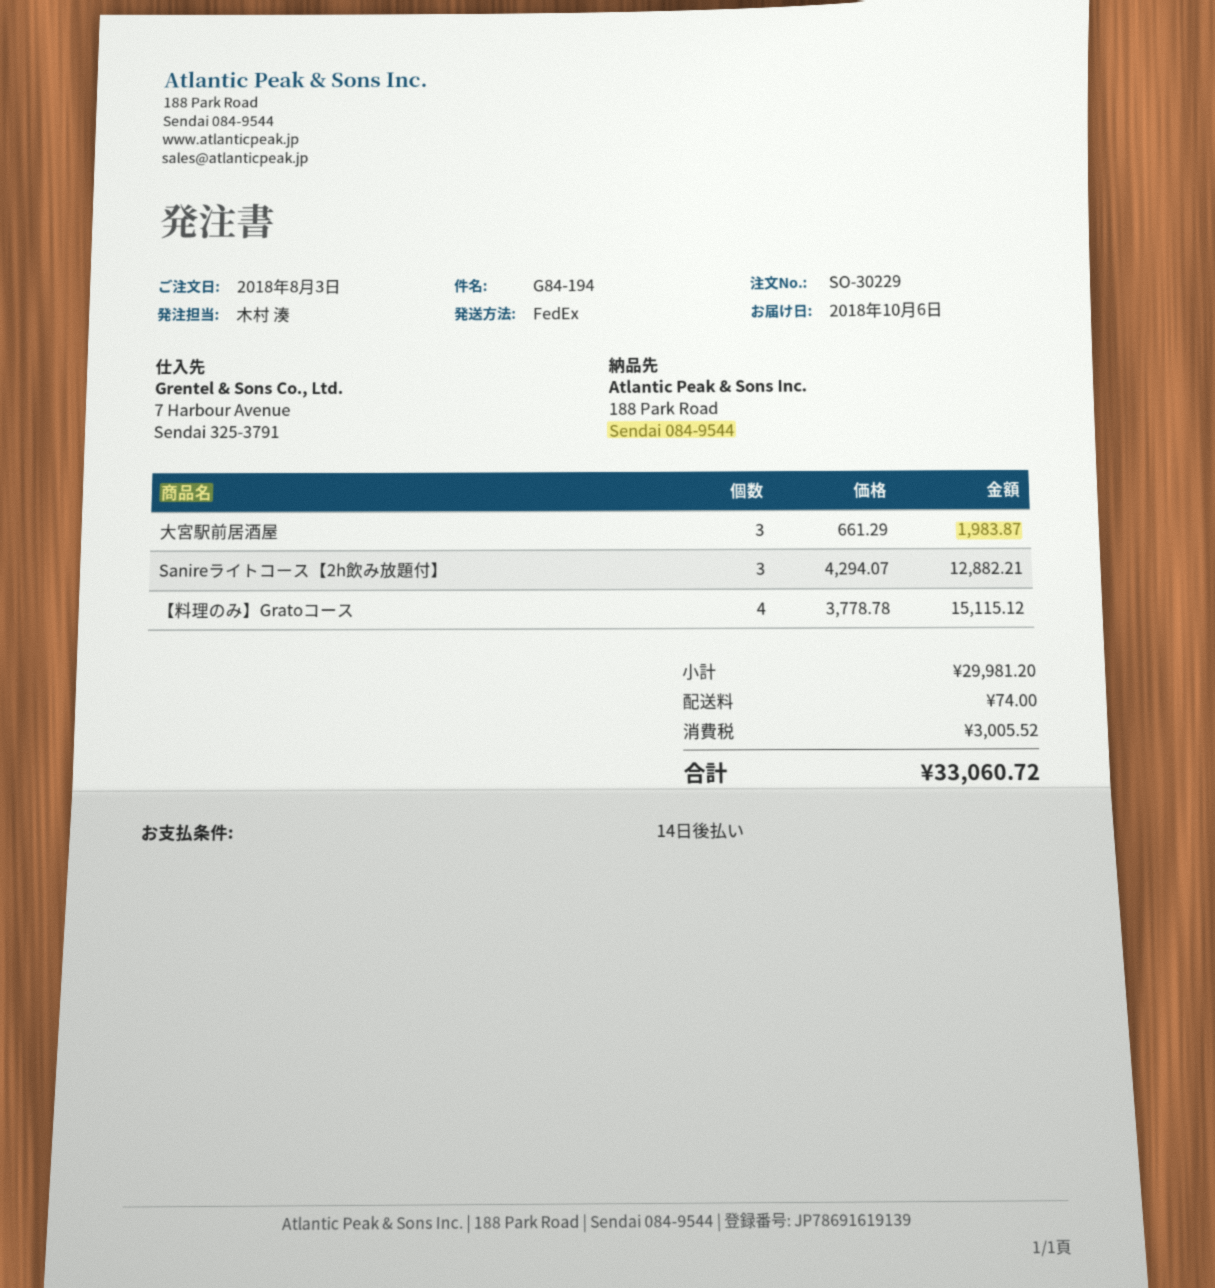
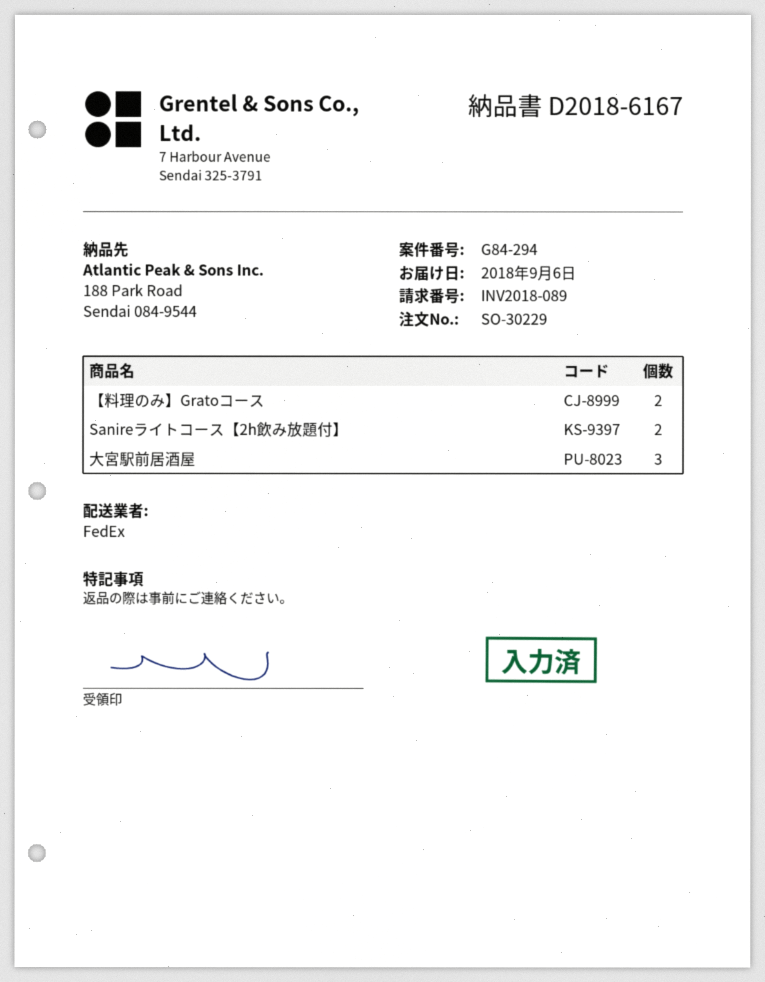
delivery date: 2018-10-06 -> 2018-09-06
reference: G84-194 -> G84-294
Sanireライトコース【2h飲み放題付】: 3 -> 2
【料理のみ】Gratoコース: 4 -> 2

